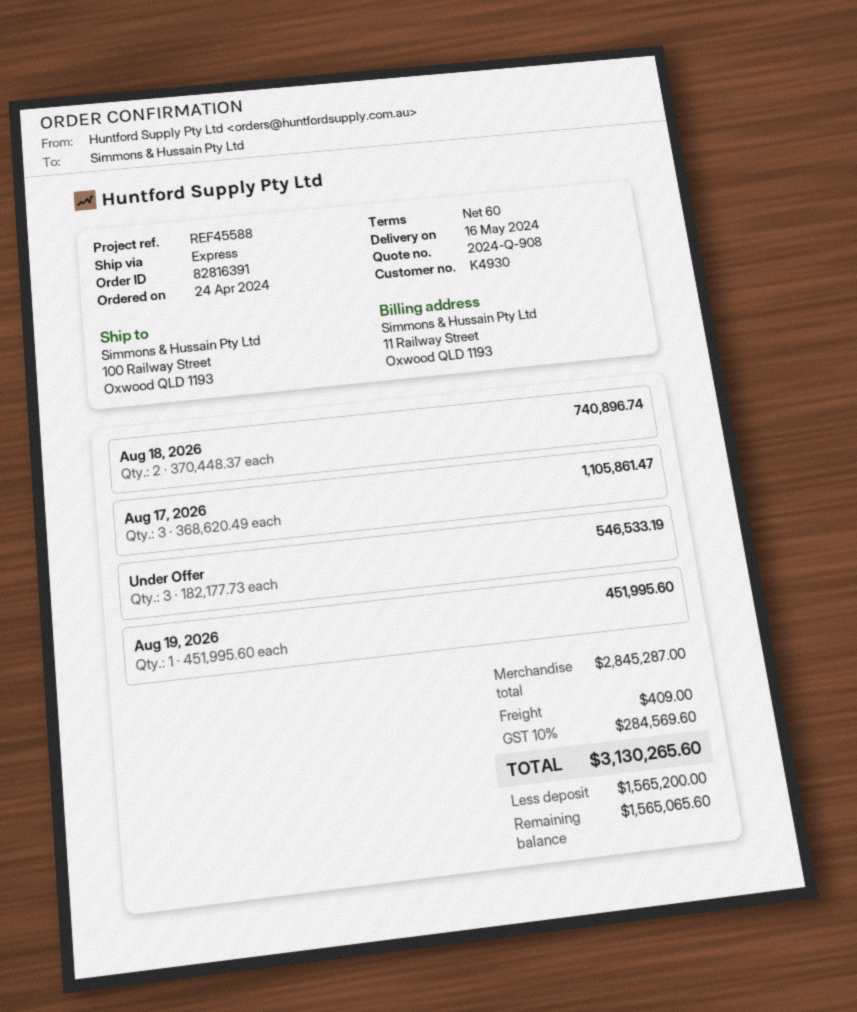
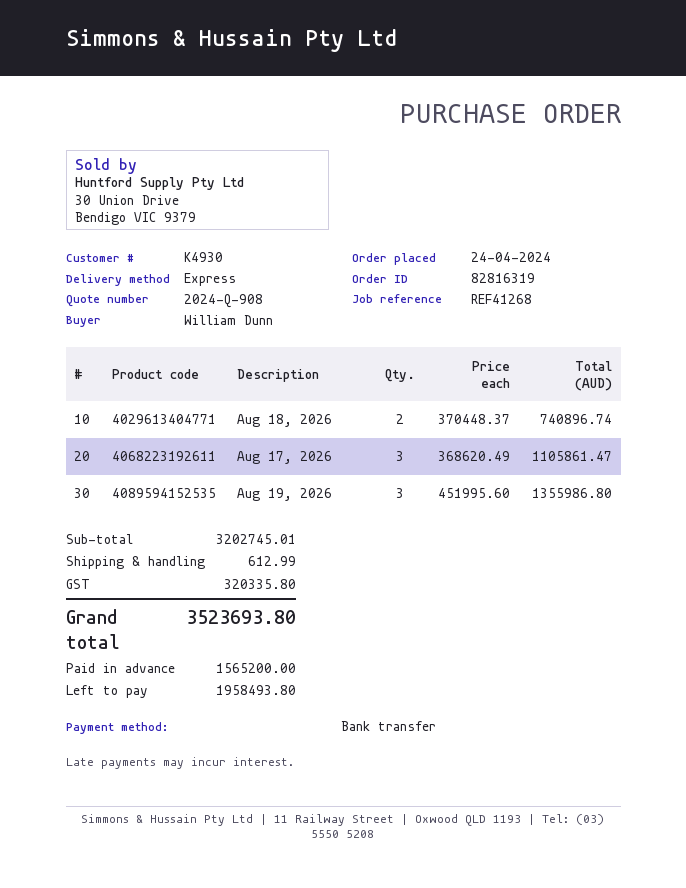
order number: 82816391 -> 82816319
reference: REF45588 -> REF41268
Under Offer: 3 x 182177.73 = 546533.19 -> none
Aug 19, 2026: 1 x 451995.60 = 451995.60 -> 3 x 451995.60 = 1355986.80
subtotal: 2845287.00 -> 3202745.01
shipping: 409.00 -> 612.99
tax: 284569.60 -> 320335.80
total: 3130265.60 -> 3523693.80
balance: 1565065.60 -> 1958493.80

